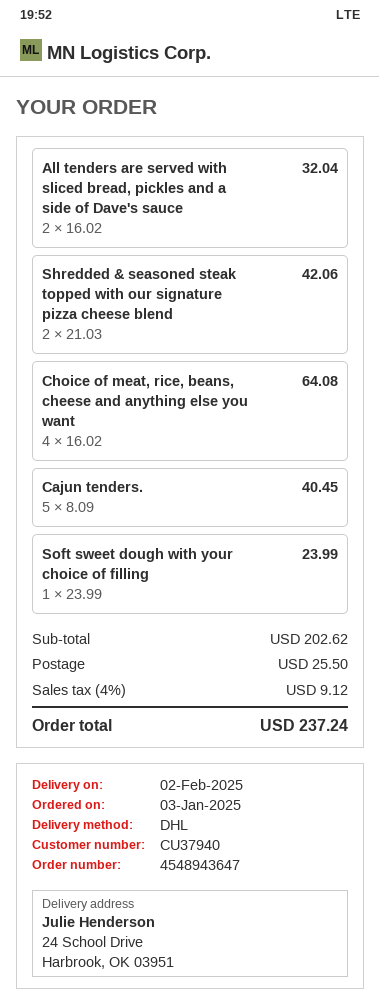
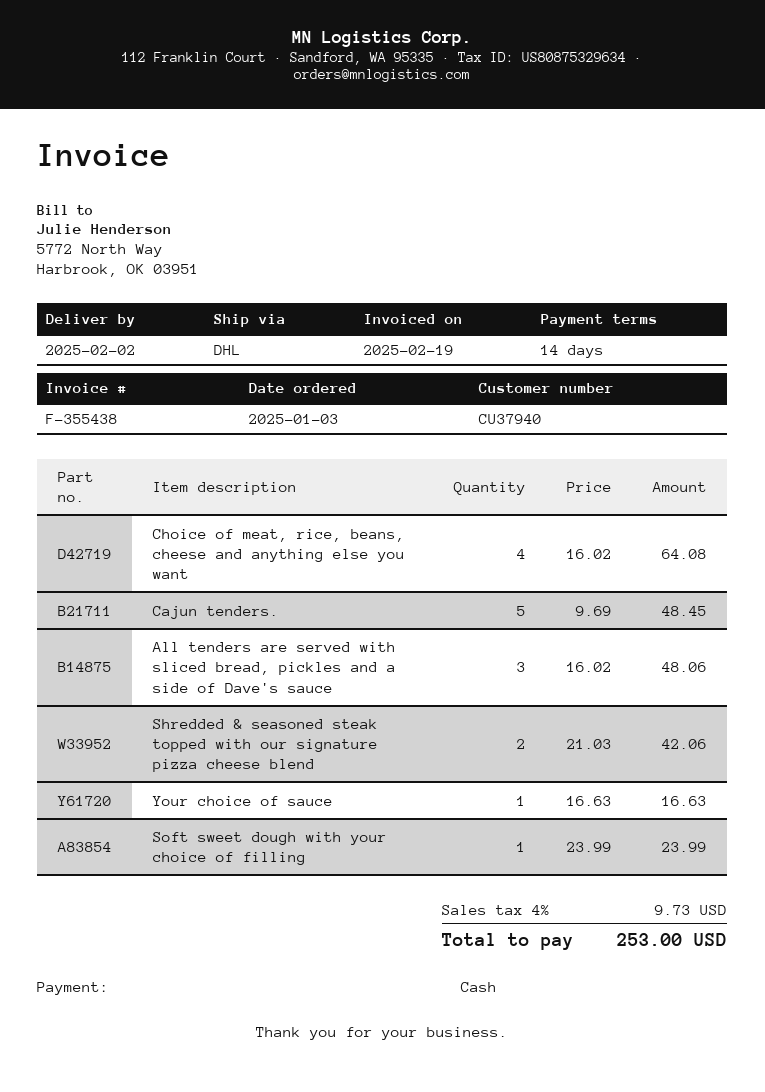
All tenders are served with sliced bread, pickles and a side of Dave's sauce: 2 x 16.02 = 32.04 -> 3 x 16.02 = 48.06
Cajun tenders.: 5 x 8.09 = 40.45 -> 5 x 9.69 = 48.45
Your choice of sauce: none -> 1 x 16.63 = 16.63
shipping: 25.50 -> none
tax: 4% = 9.12 -> 4% = 9.73
total: 237.24 -> 253.00

